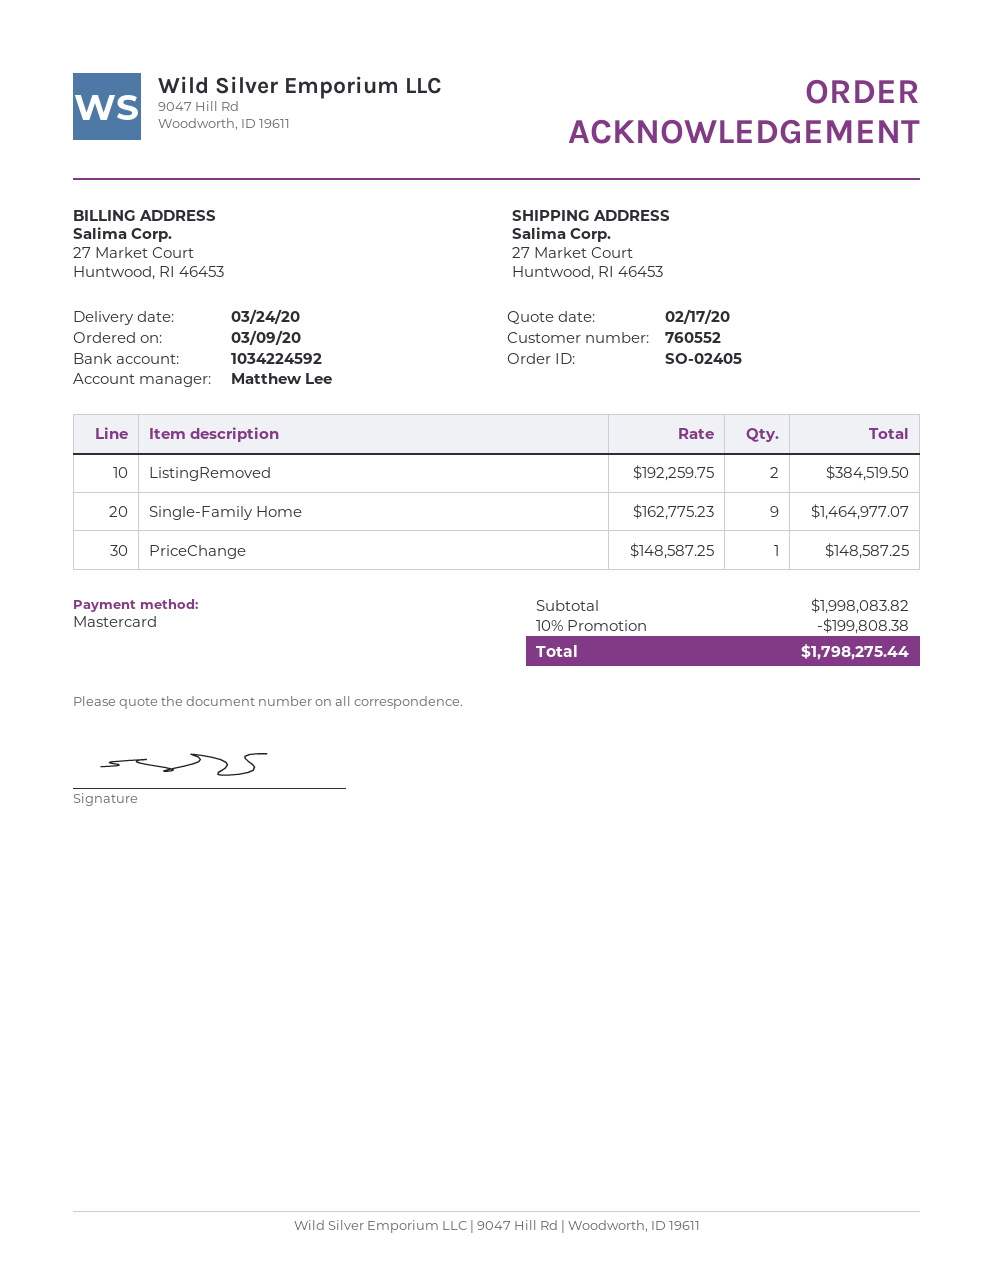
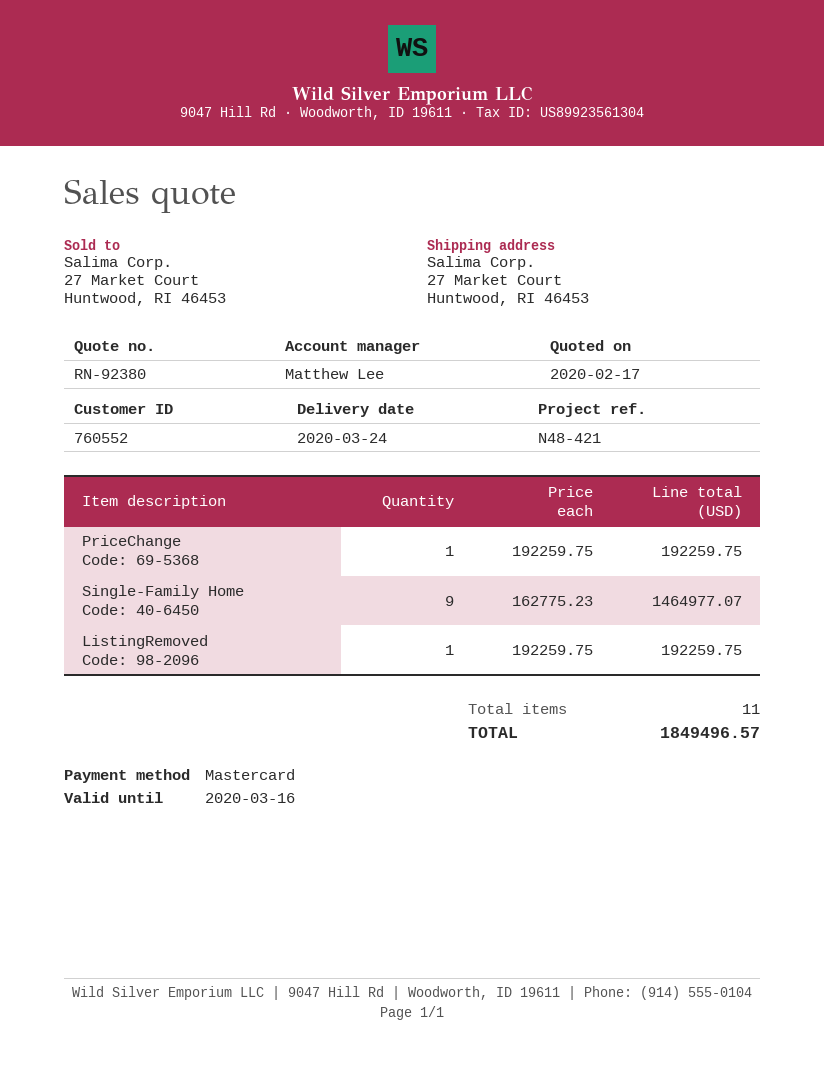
ListingRemoved: 2 x 192259.75 = 384519.50 -> 1 x 192259.75 = 192259.75
PriceChange: 1 x 148587.25 = 148587.25 -> 1 x 192259.75 = 192259.75
discount: 10% = 199808.38 -> none
total: 1798275.44 -> 1849496.57

